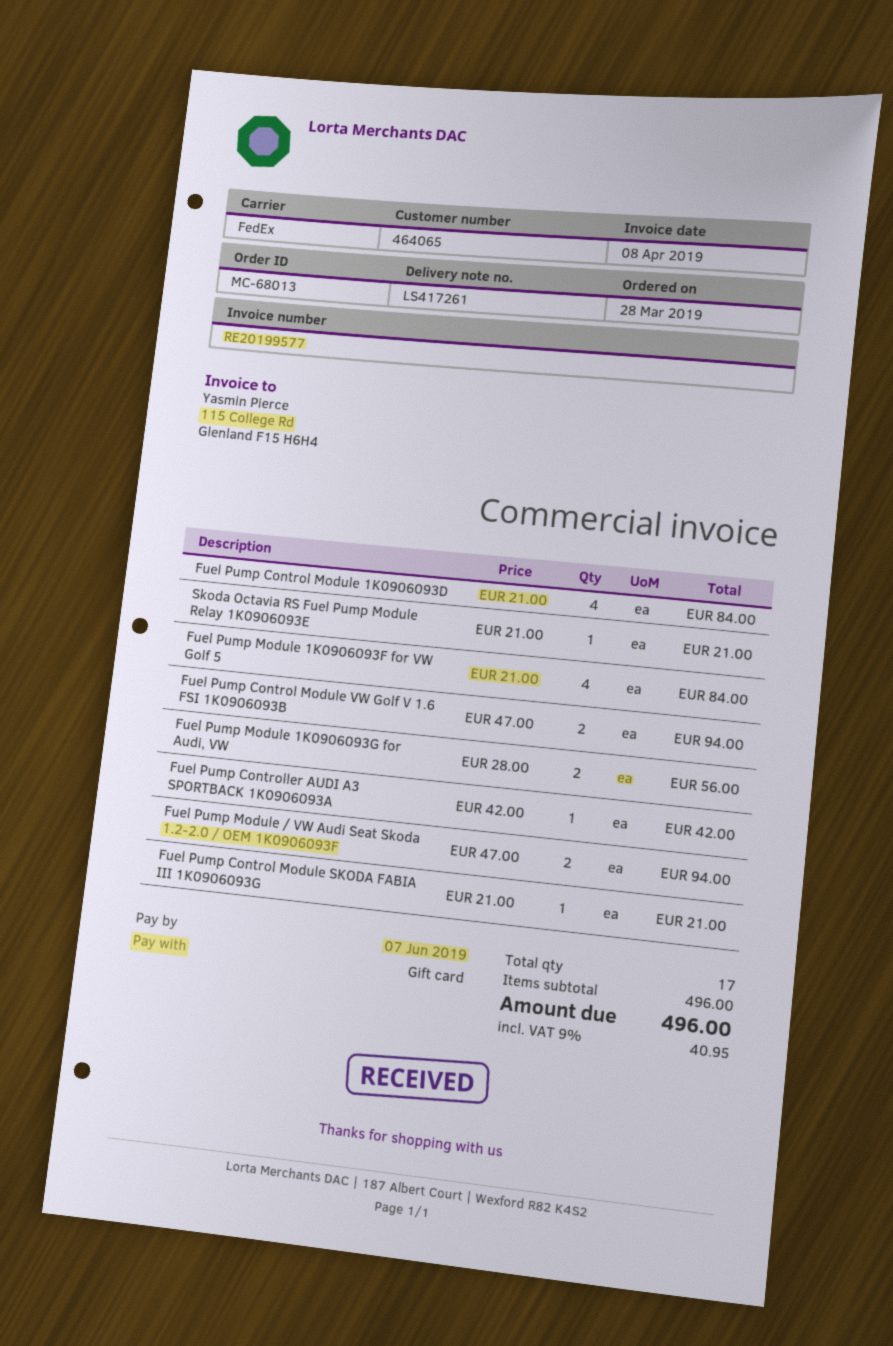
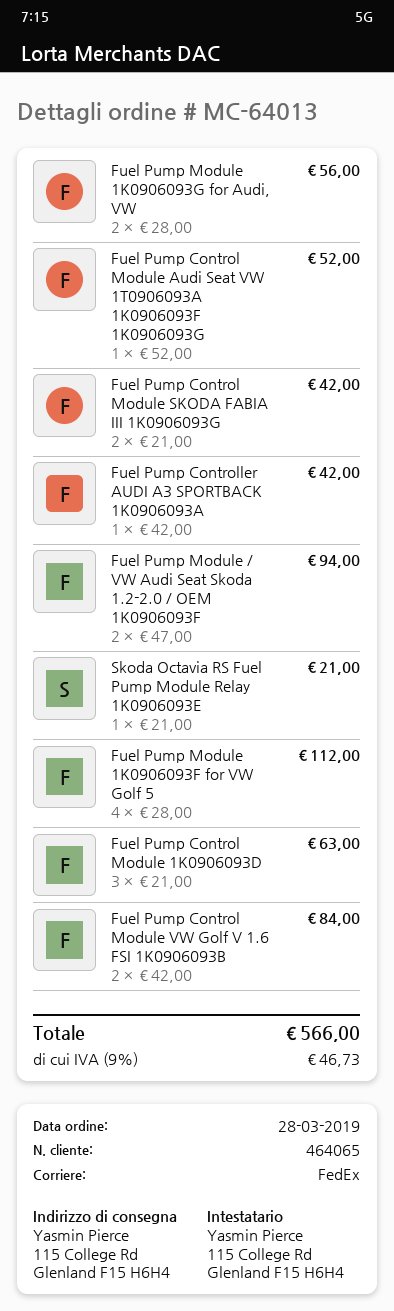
order number: MC-68013 -> MC-64013
Fuel Pump Control Module 1K0906093D: 4 x 21.00 = 84.00 -> 3 x 21.00 = 63.00
Fuel Pump Module 1K0906093F for VW Golf 5: 4 x 21.00 = 84.00 -> 4 x 28.00 = 112.00
Fuel Pump Control Module VW Golf V 1.6 FSI 1K0906093B: 2 x 47.00 = 94.00 -> 2 x 42.00 = 84.00
Fuel Pump Control Module SKODA FABIA III 1K0906093G: 1 x 21.00 = 21.00 -> 2 x 21.00 = 42.00
Fuel Pump Control Module Audi Seat VW 1T0906093A 1K0906093F 1K0906093G: none -> 1 x 52.00 = 52.00
tax: 9% = 40.95 -> 9% = 46.73
total: 496.00 -> 566.00

